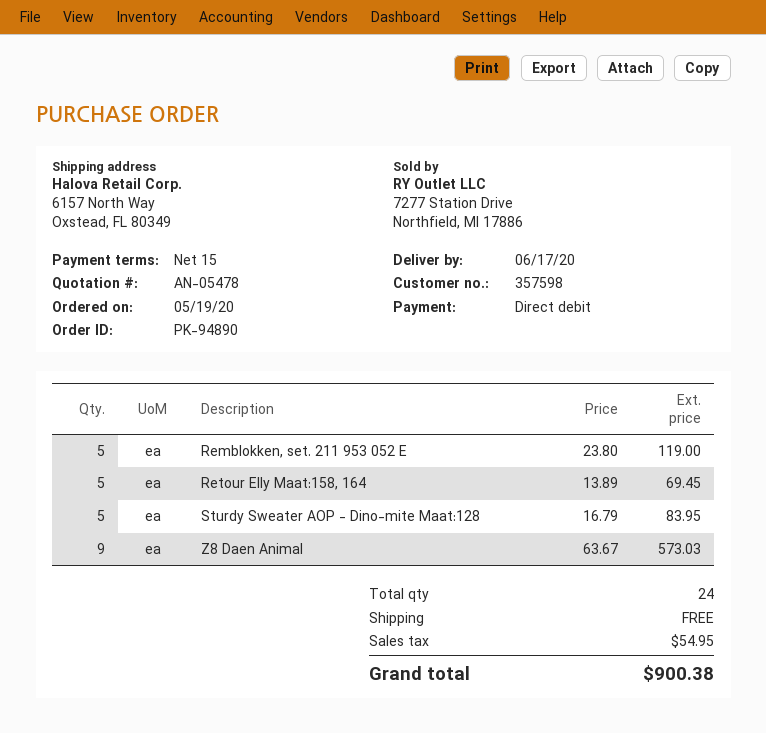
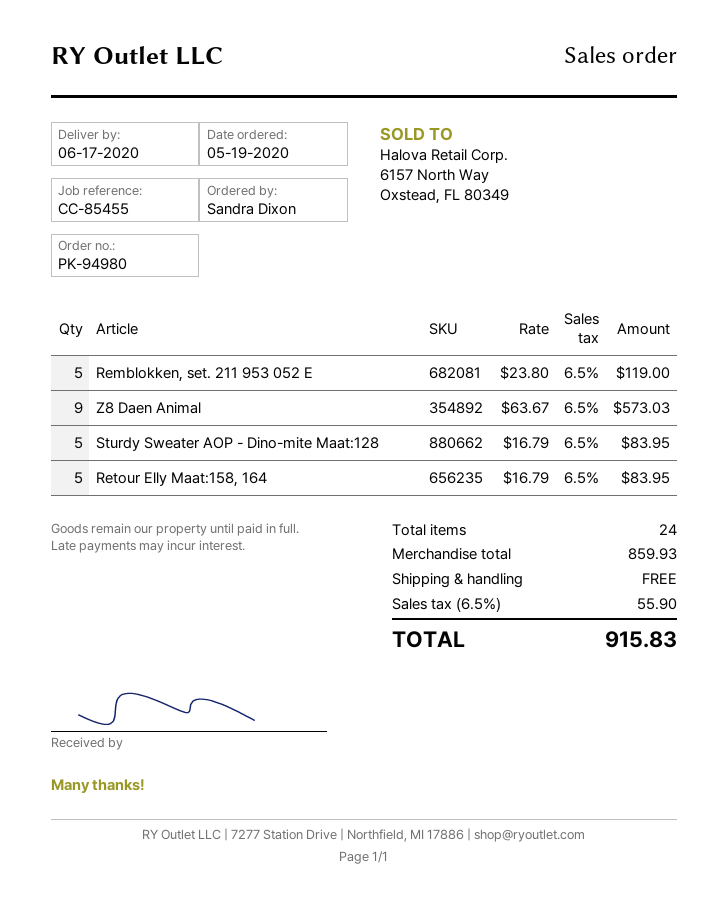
order number: PK-94890 -> PK-94980
Retour Elly Maat:158, 164: 5 x 13.89 = 69.45 -> 5 x 16.79 = 83.95
tax: 54.95 -> 55.90
total: 900.38 -> 915.83

